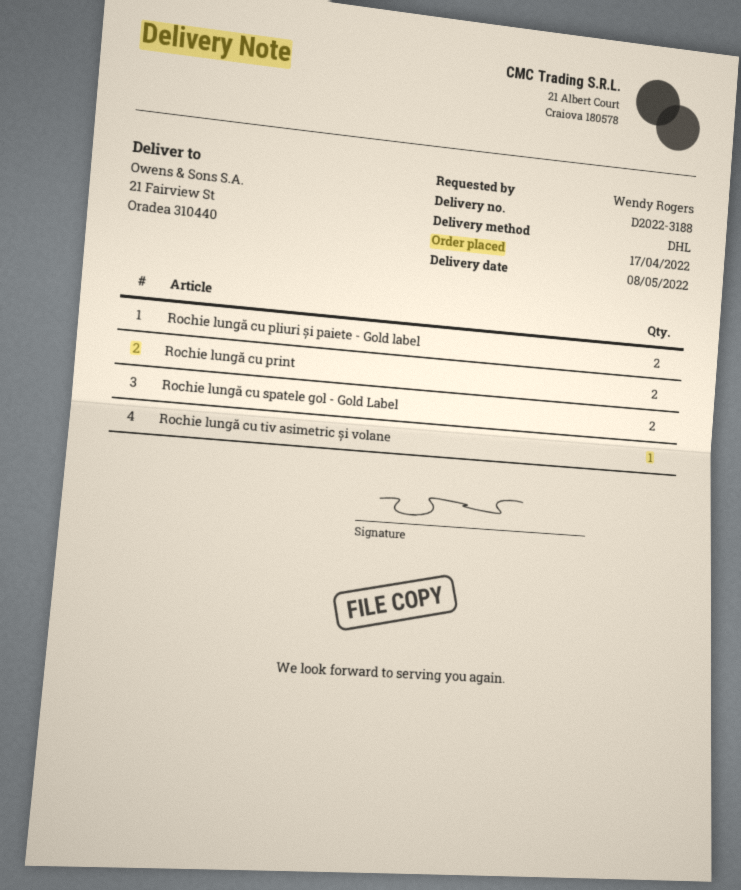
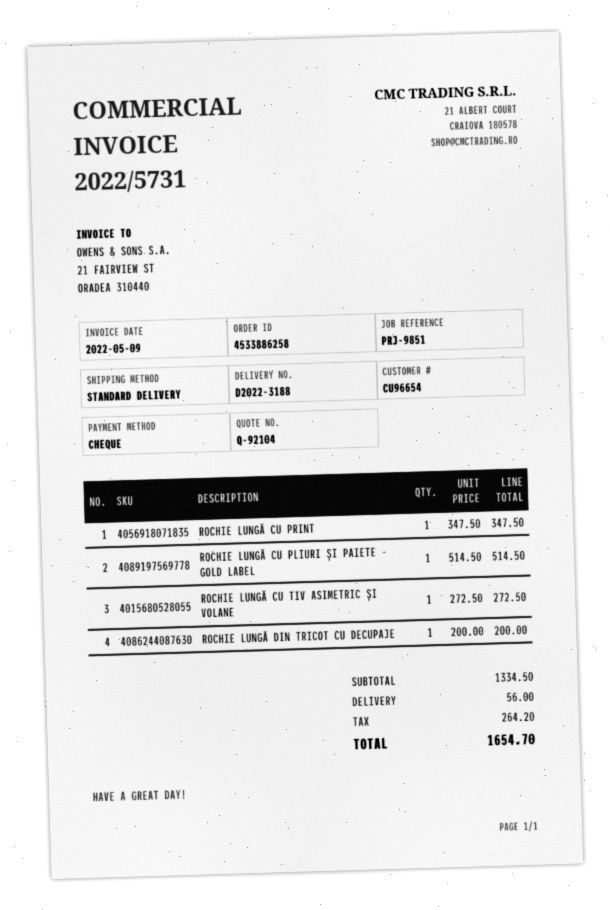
shipping method: DHL -> standard
Rochie lungă cu pliuri și paiete - Gold label: 2 -> 1
Rochie lungă cu print: 2 -> 1
Rochie lungă cu spatele gol - Gold Label: 2 -> none
ROCHIE LUNGĂ DIN TRICOT CU DECUPAJE: none -> 1

